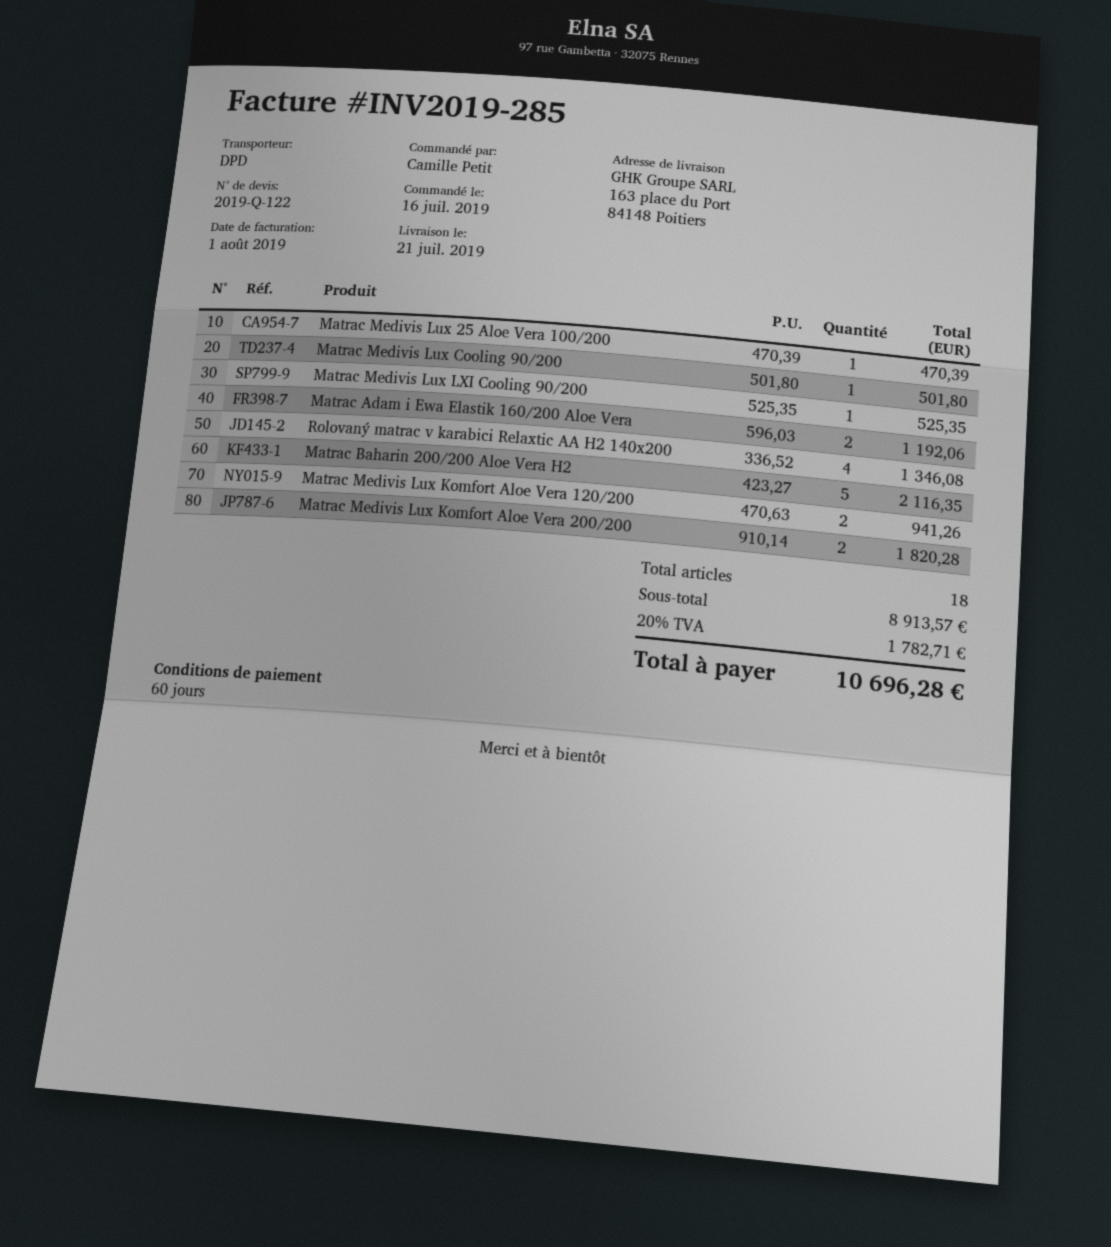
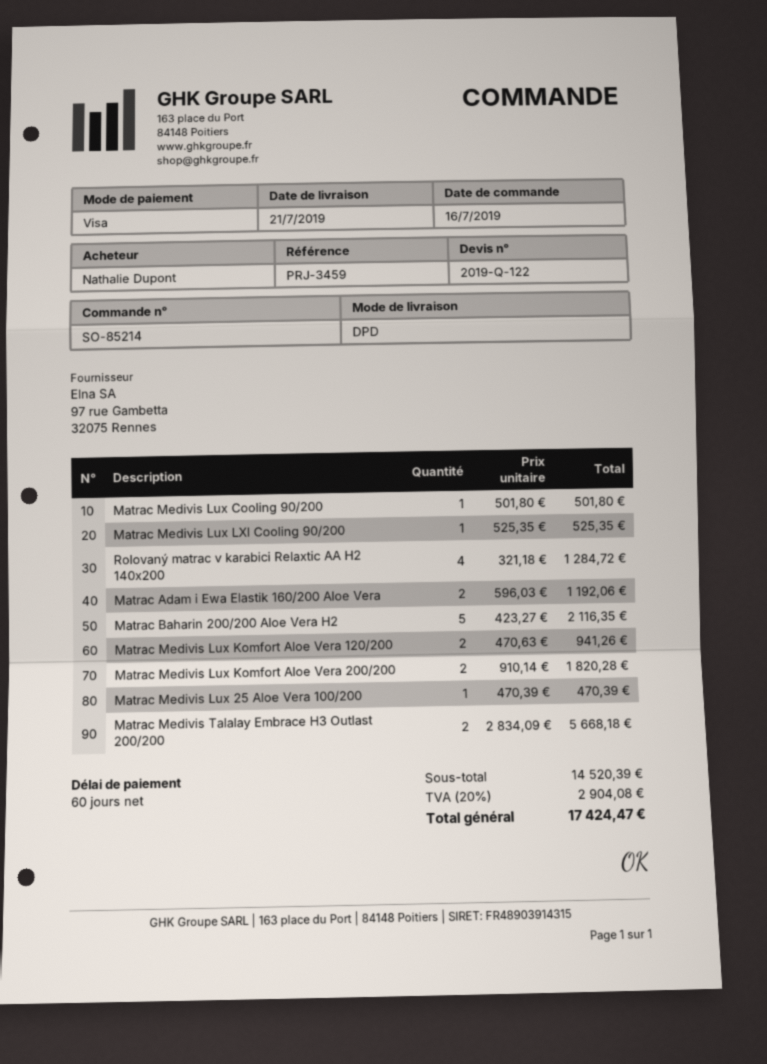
ordered by: Camille Petit -> Nathalie Dupont
Rolovaný matrac v karabici Relaxtic AA H2 140x200: 4 x 336.52 = 1346.08 -> 4 x 321.18 = 1284.72
Matrac Medivis Talalay Embrace H3 Outlast 200/200: none -> 2 x 2834.09 = 5668.18
subtotal: 8913.57 -> 14520.39
tax: 20% = 1782.71 -> 20% = 2904.08
total: 10696.28 -> 17424.47

